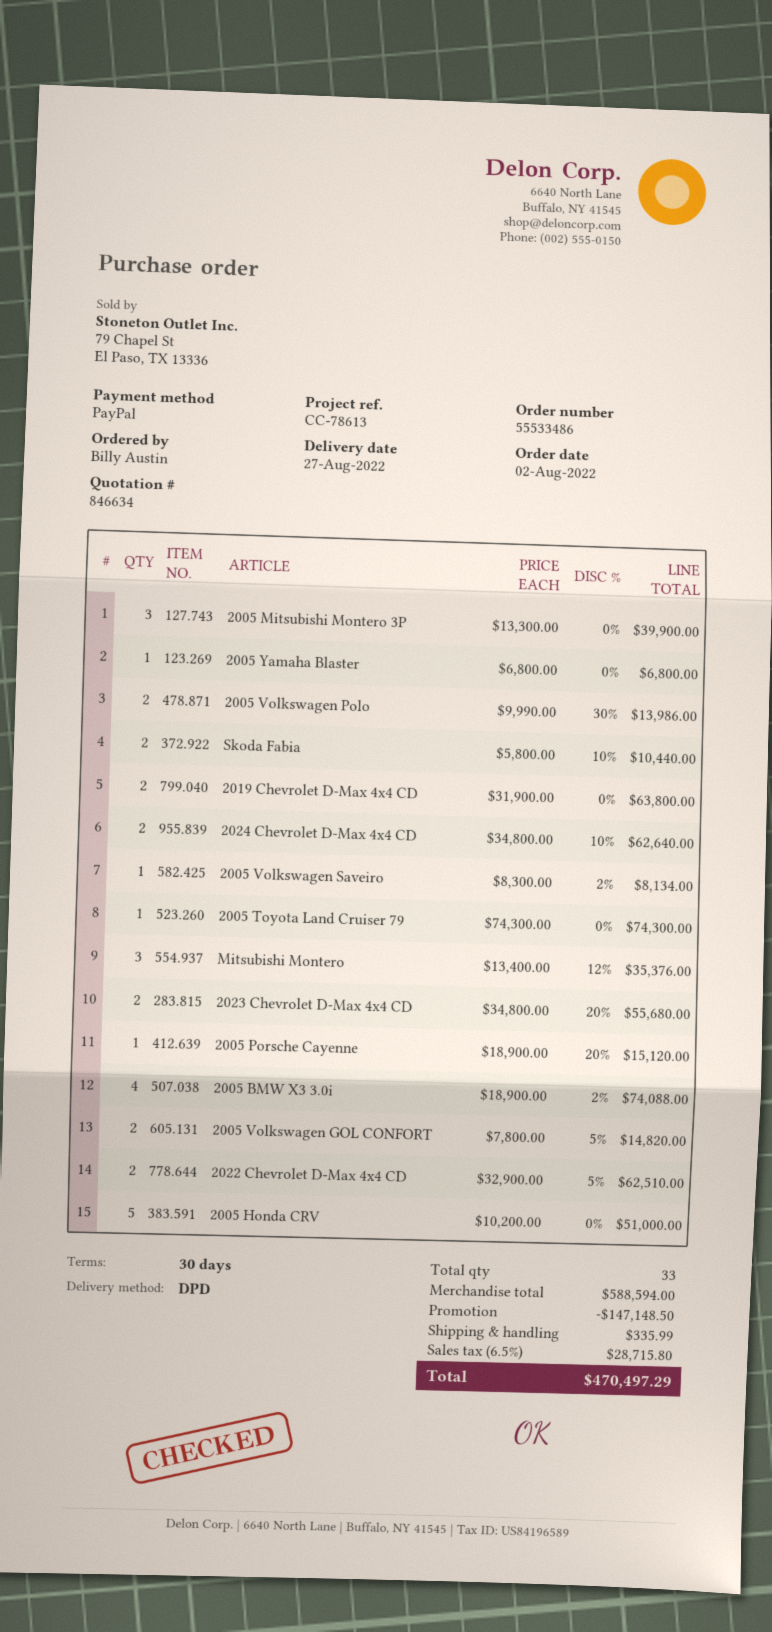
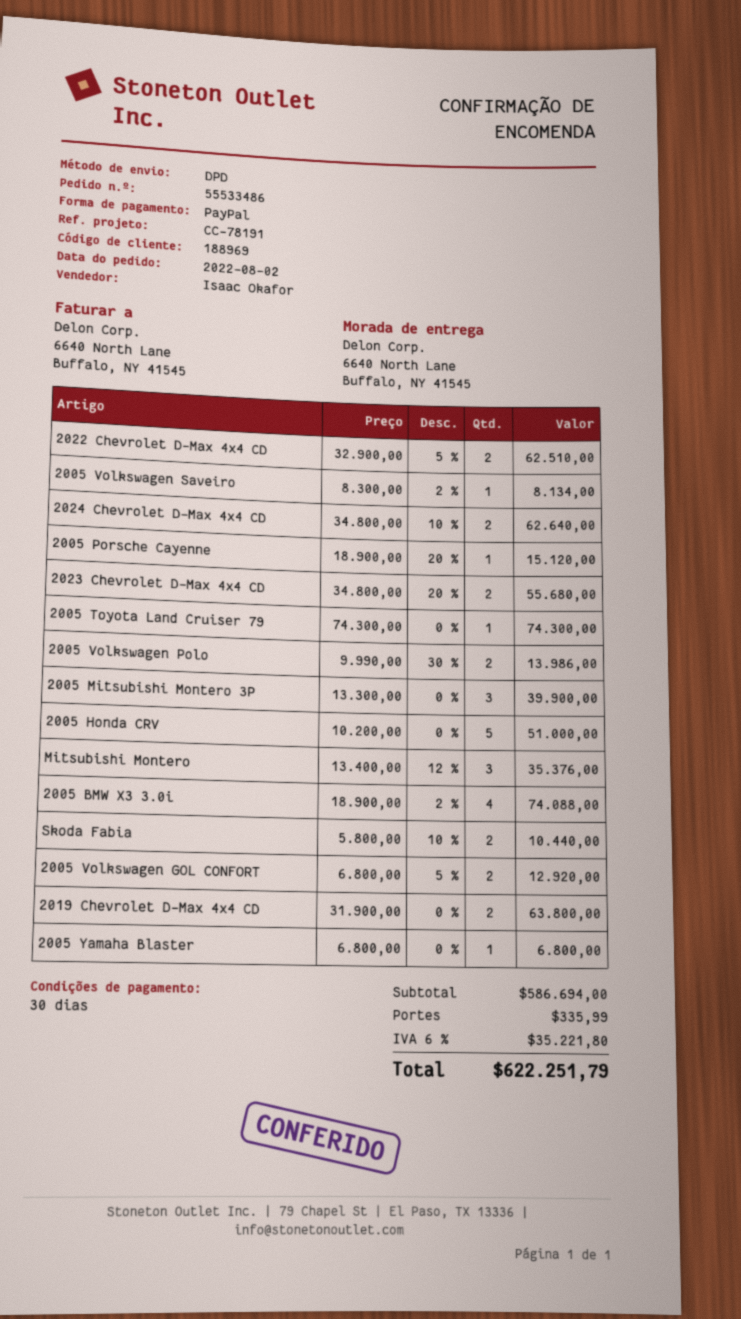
reference: CC-78613 -> CC-78191
2005 Volkswagen GOL CONFORT: 2 x 7800.00 - 5% = 14820.00 -> 2 x 6800.00 - 5% = 12920.00
subtotal: 588594.00 -> 586694.00
discount: 147148.50 -> none
tax: 6.5% = 28715.80 -> 6% = 35221.80
total: 470497.29 -> 622251.79

